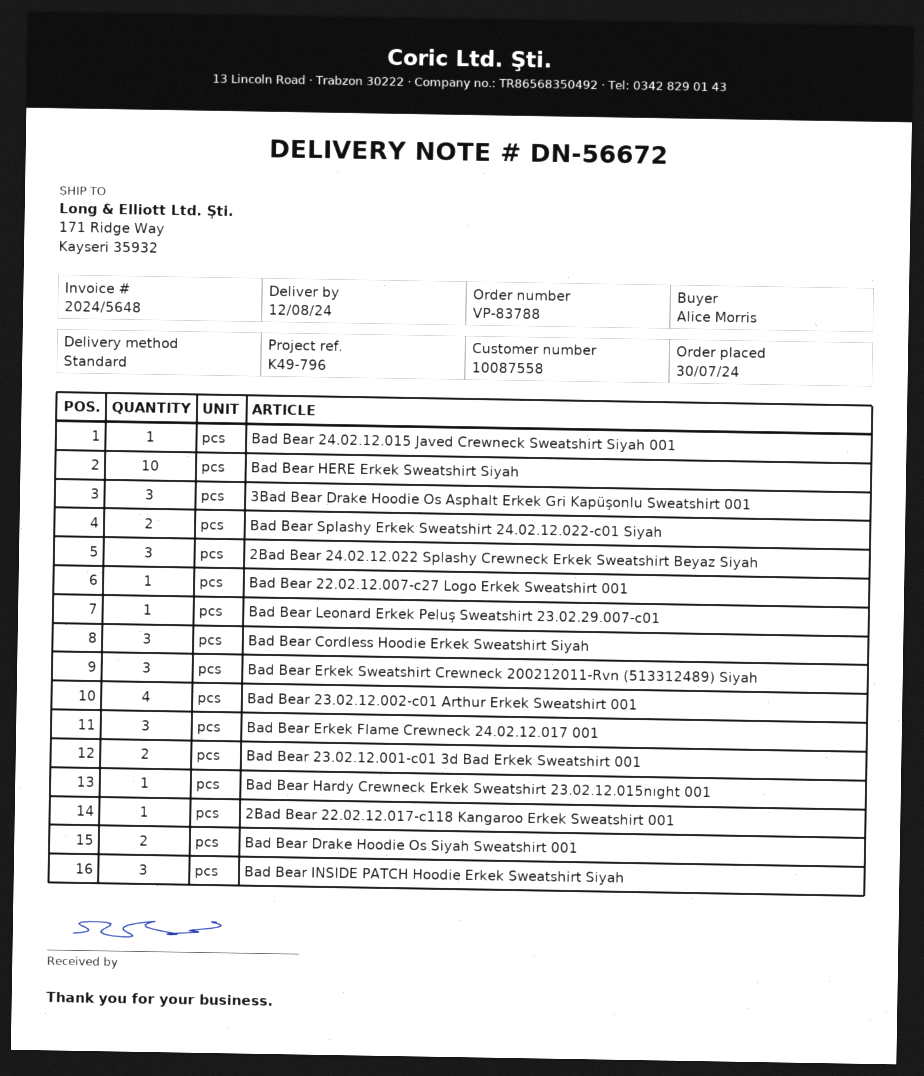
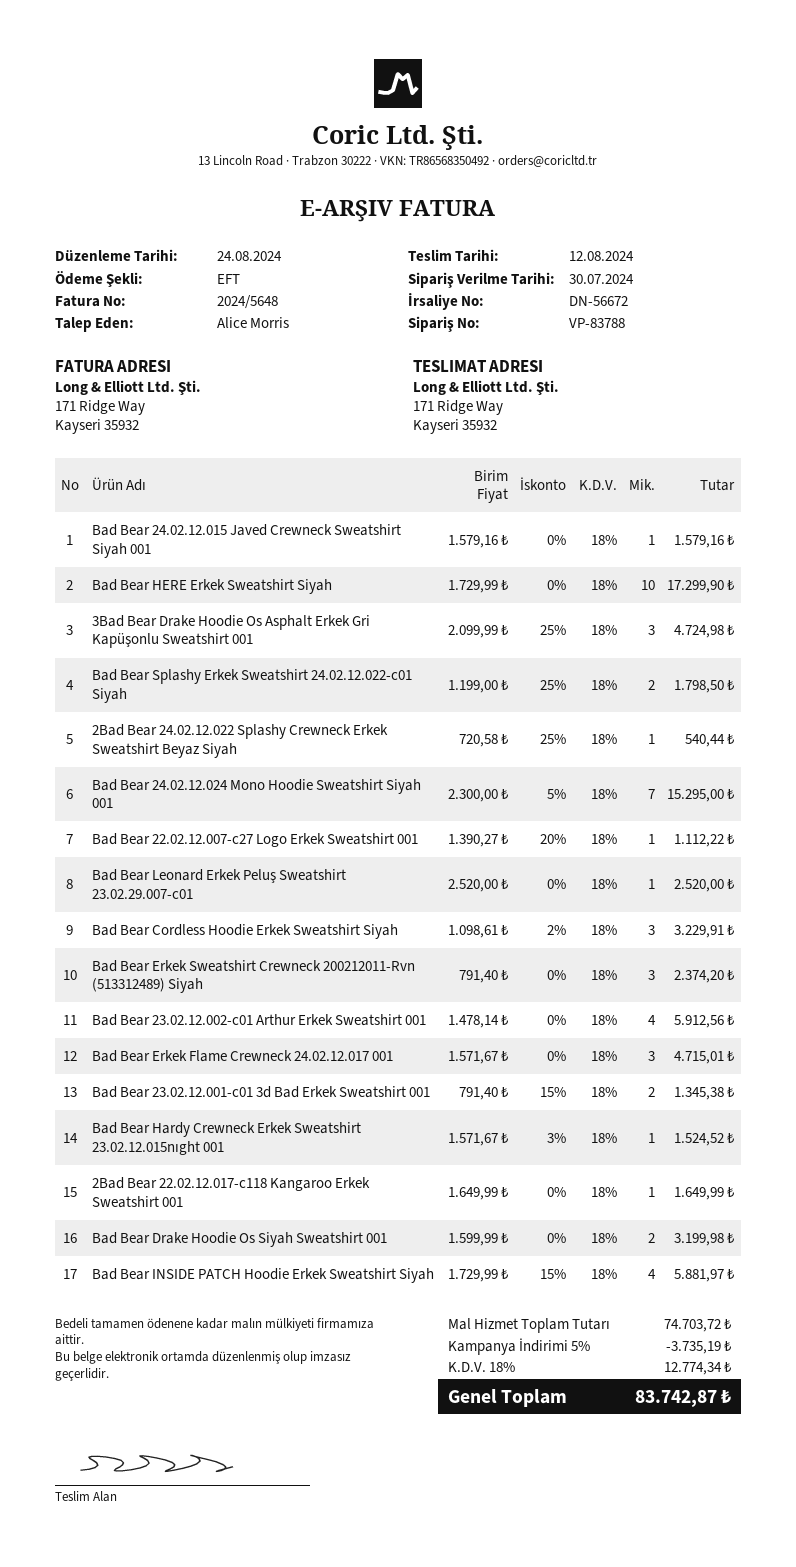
2Bad Bear 24.02.12.022 Splashy Crewneck Erkek Sweatshirt Beyaz Siyah: 3 -> 1
Bad Bear INSIDE PATCH Hoodie Erkek Sweatshirt Siyah: 3 -> 4
Bad Bear 24.02.12.024 Mono Hoodie Sweatshirt Siyah 001: none -> 7

